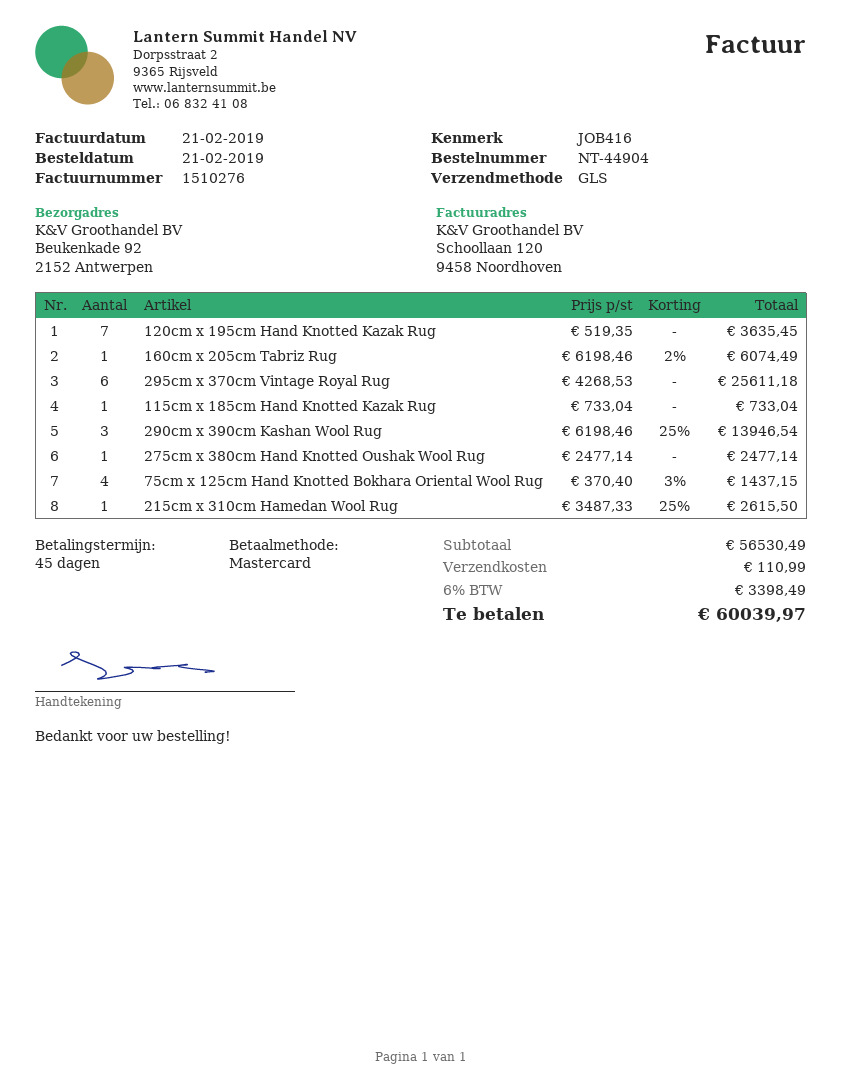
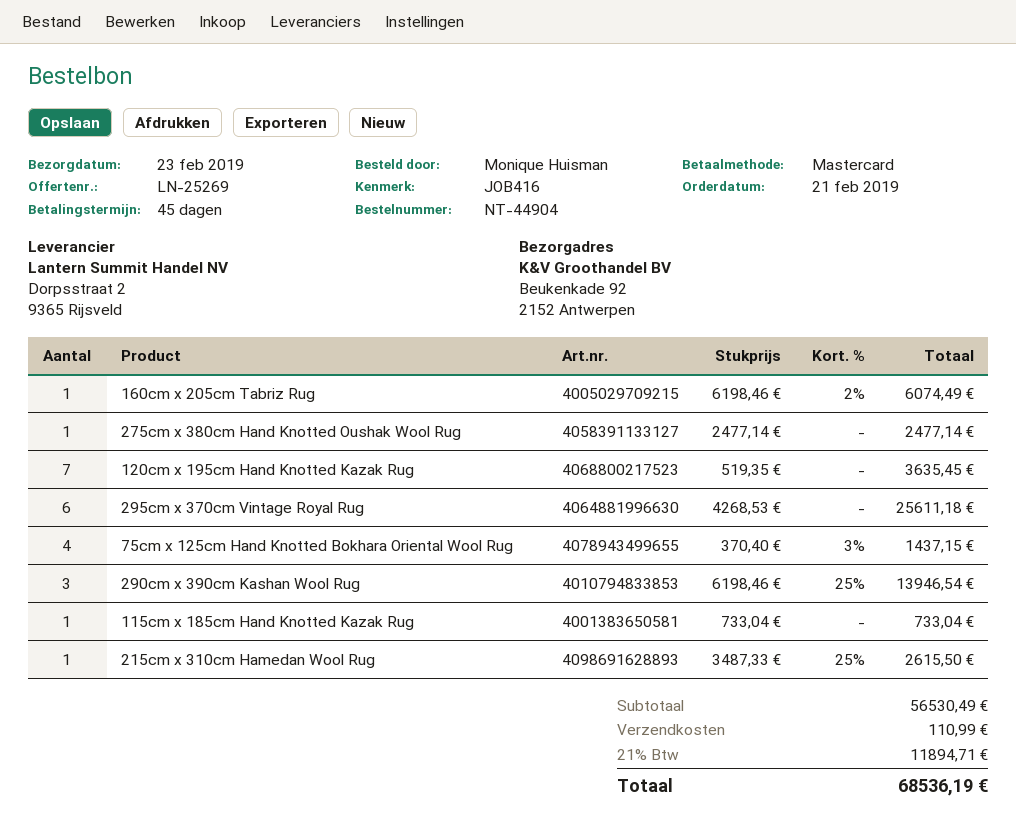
tax: 6% = 3398.49 -> 21% = 11894.71
total: 60039.97 -> 68536.19

